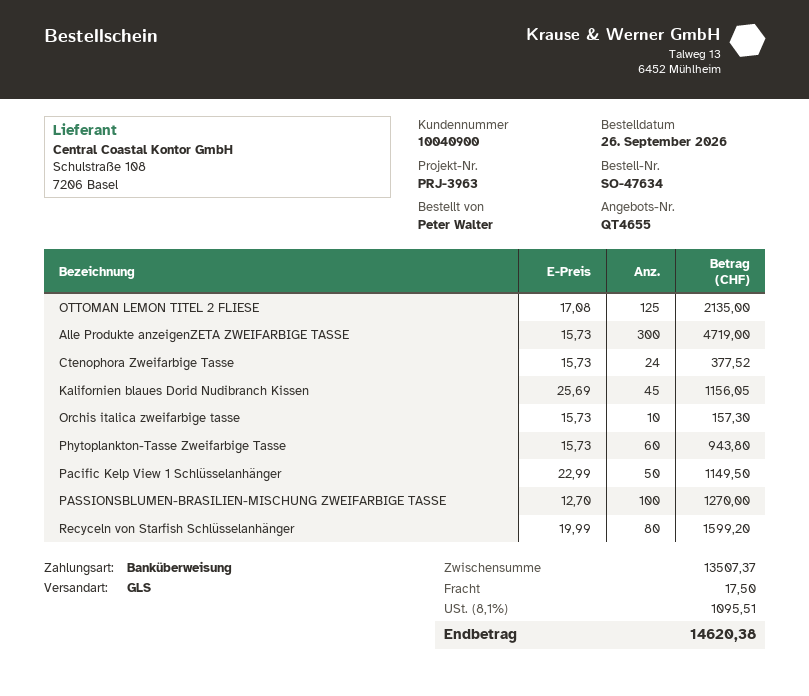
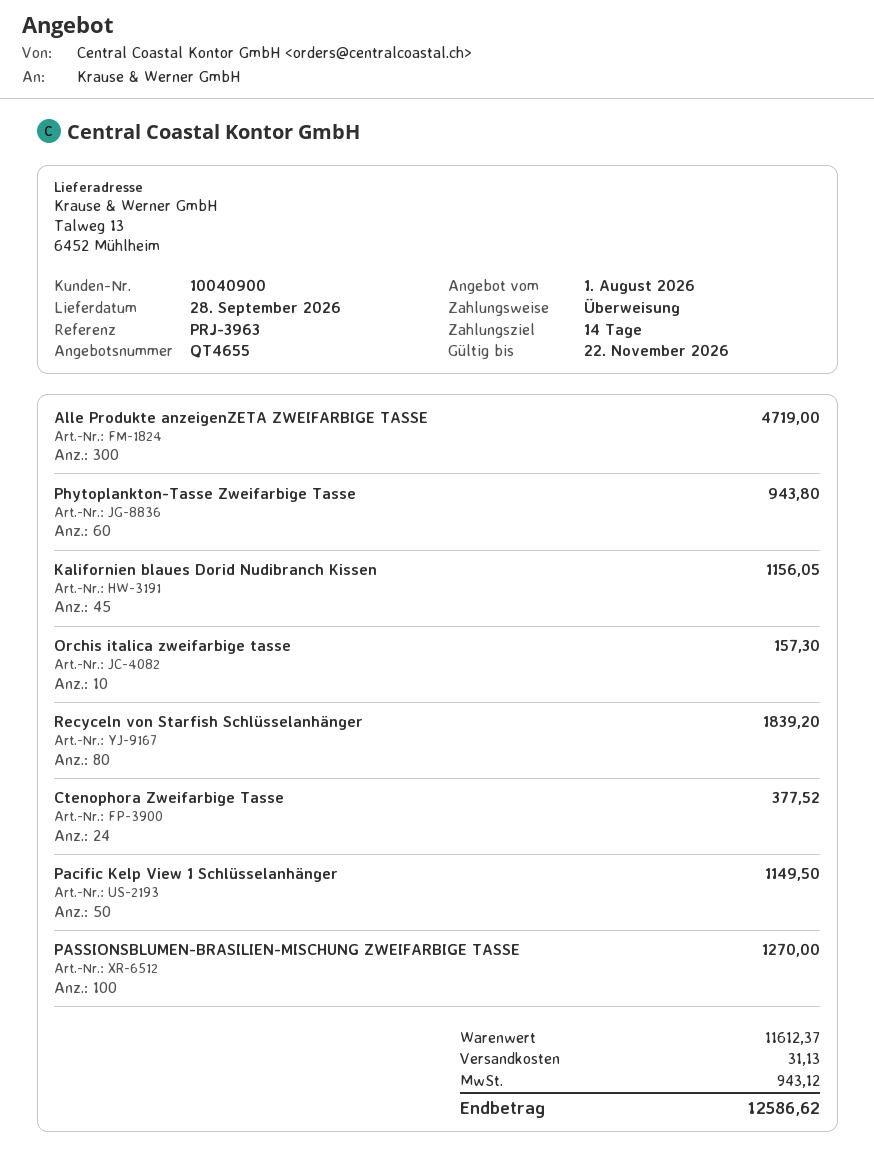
OTTOMAN LEMON TITEL 2 FLIESE: 125 for 2135.00 -> none
Recyceln von Starfish Schlüsselanhänger: 80 for 1599.20 -> 80 for 1839.20
subtotal: 13507.37 -> 11612.37
shipping: 17.50 -> 31.13
tax: 1095.51 -> 943.12
total: 14620.38 -> 12586.62

